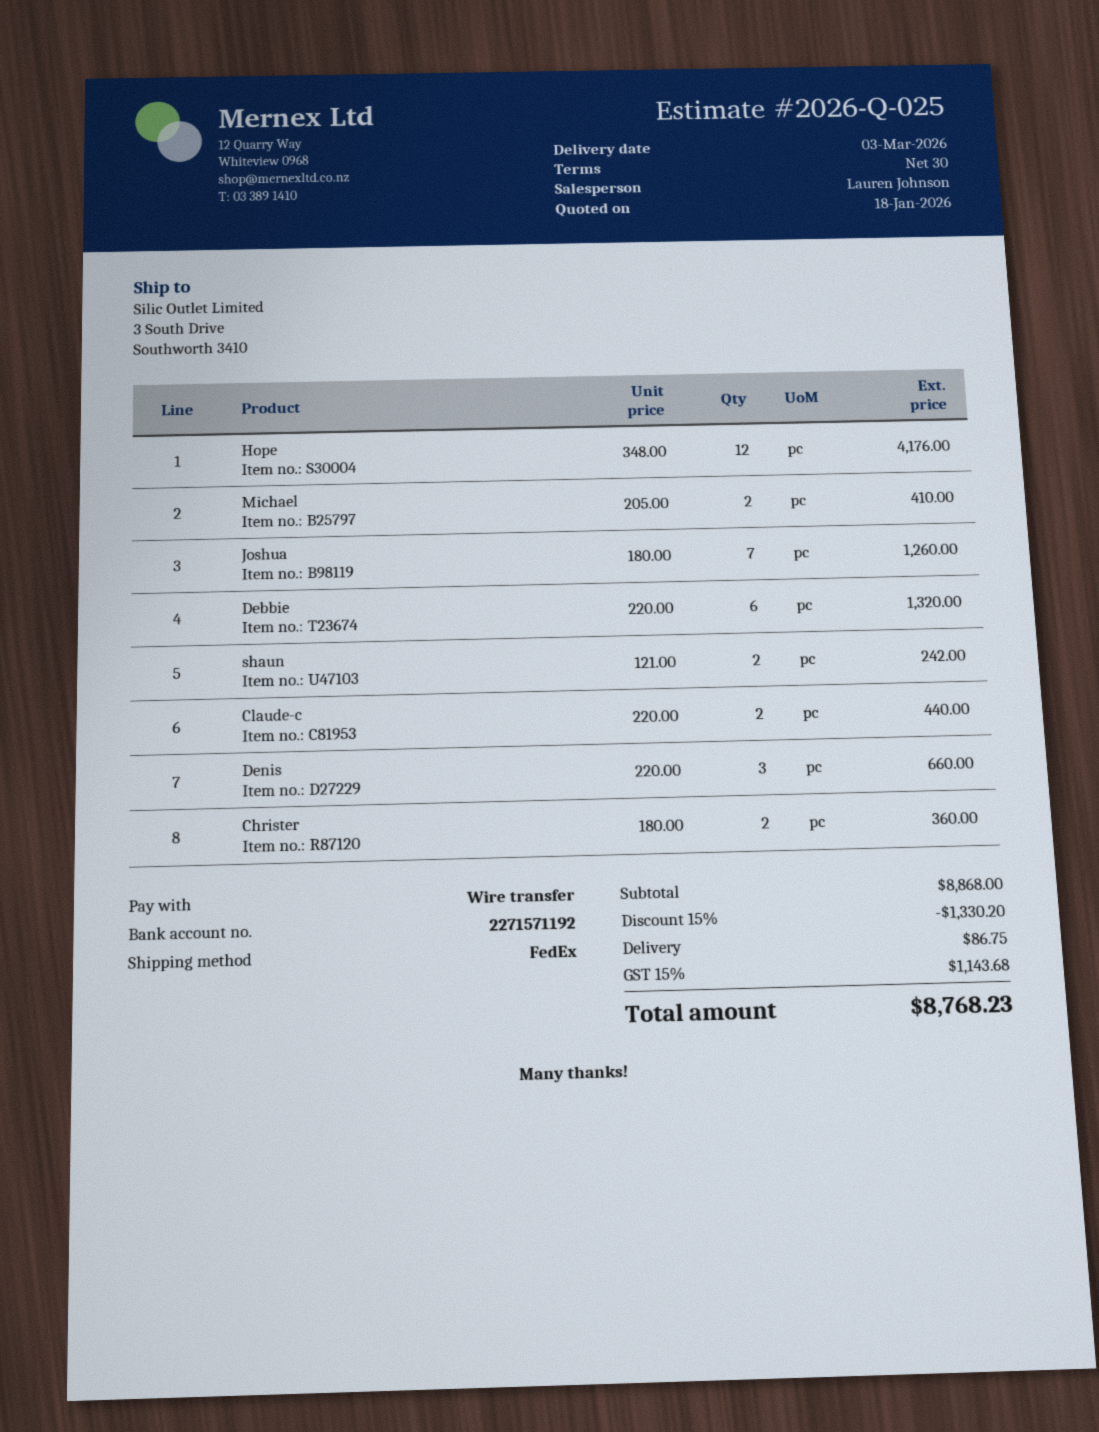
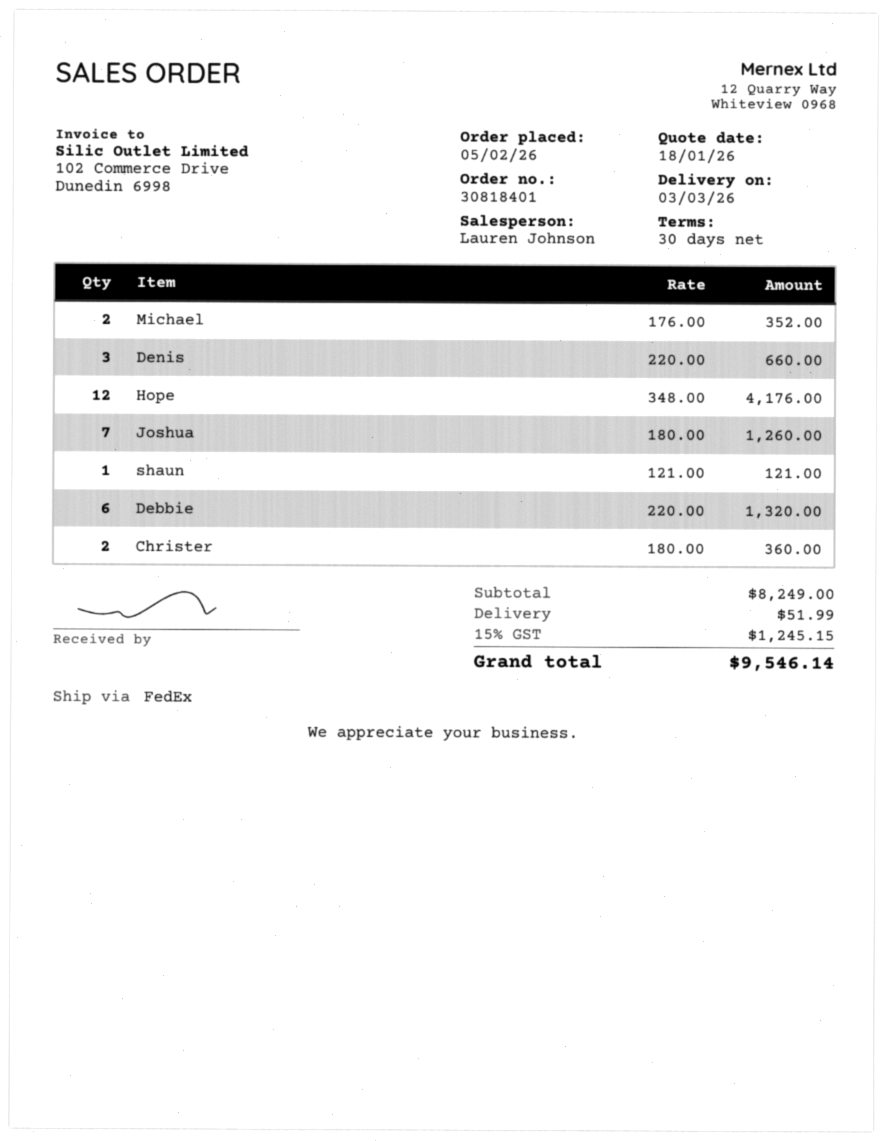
Michael: 2 x 205.00 = 410.00 -> 2 x 176.00 = 352.00
shaun: 2 x 121.00 = 242.00 -> 1 x 121.00 = 121.00
Claude-c: 2 x 220.00 = 440.00 -> none
subtotal: 8868.00 -> 8249.00
discount: 15% = 1330.20 -> none
shipping: 86.75 -> 51.99
tax: 15% = 1143.68 -> 15% = 1245.15
total: 8768.23 -> 9546.14

